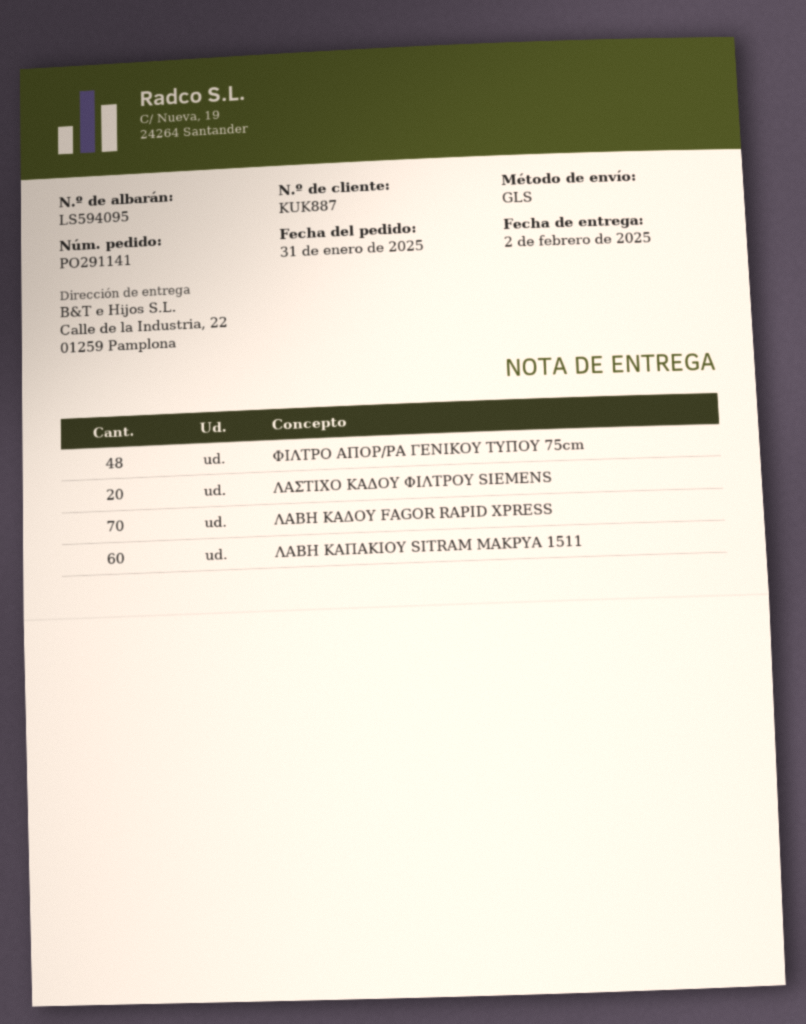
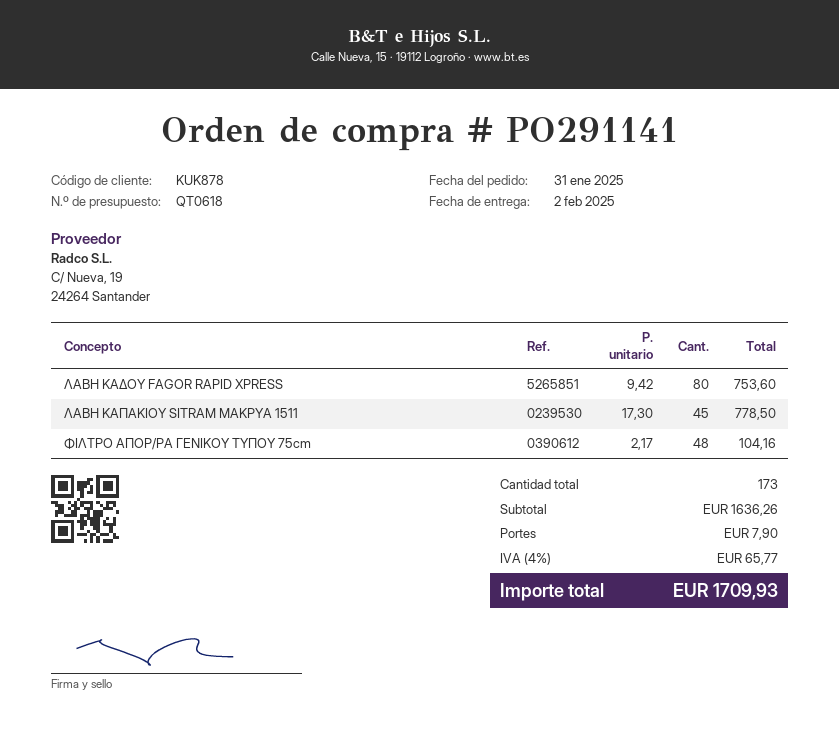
customer number: KUK887 -> KUK878
ΛΑΣΤΙΧΟ ΚΑΔΟΥ ΦΙΛΤΡΟΥ SIEMENS: 20 -> none
ΛΑΒΗ KAΔΟΥ FAGOR RAPID XPRESS: 70 -> 80
ΛΑΒΗ ΚΑΠΑΚΙΟΥ SITRAM ΜΑΚΡΥΑ 1511: 60 -> 45

